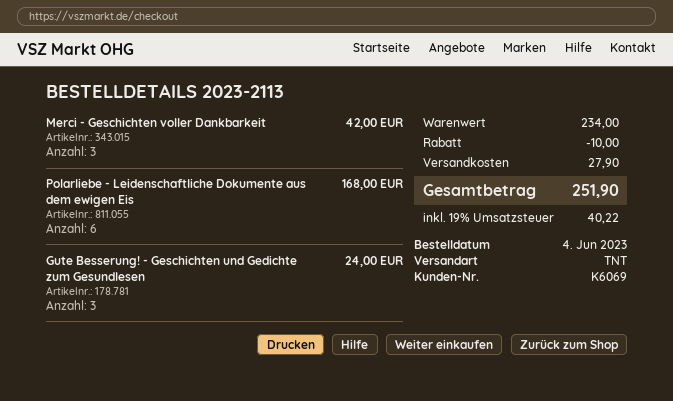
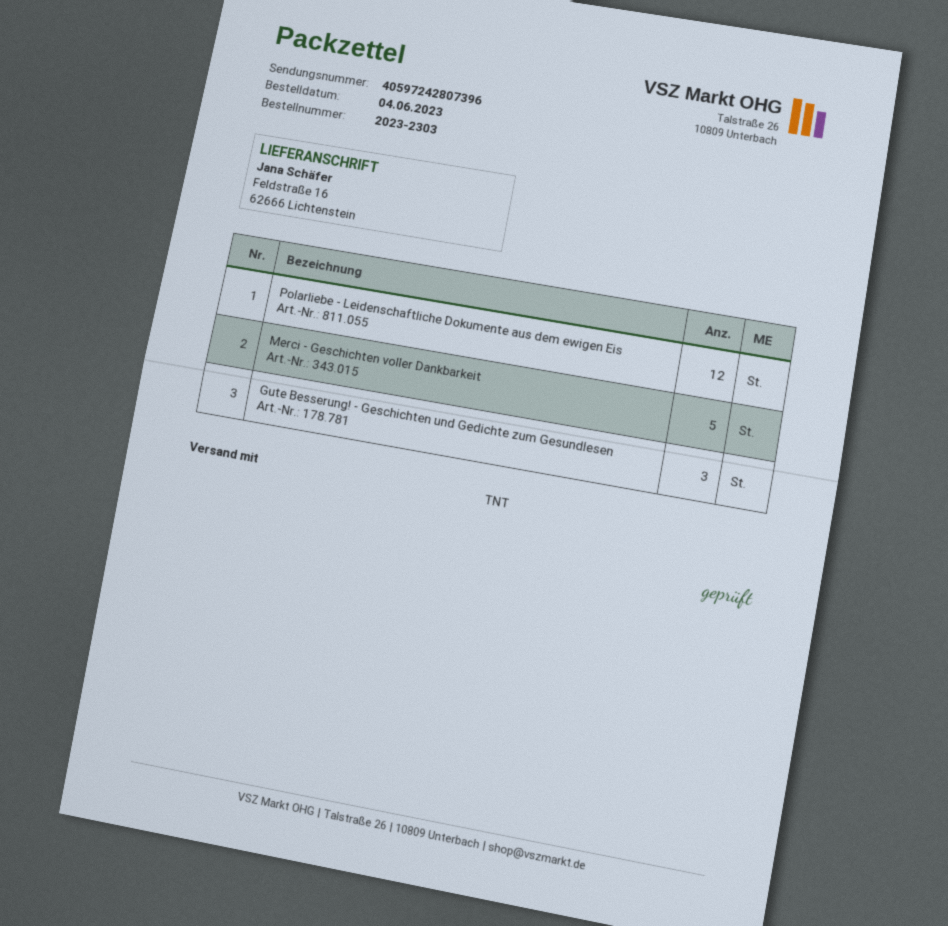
order number: 2023-2113 -> 2023-2303
Merci - Geschichten voller Dankbarkeit: 3 -> 5
Polarliebe - Leidenschaftliche Dokumente aus dem ewigen Eis: 6 -> 12

